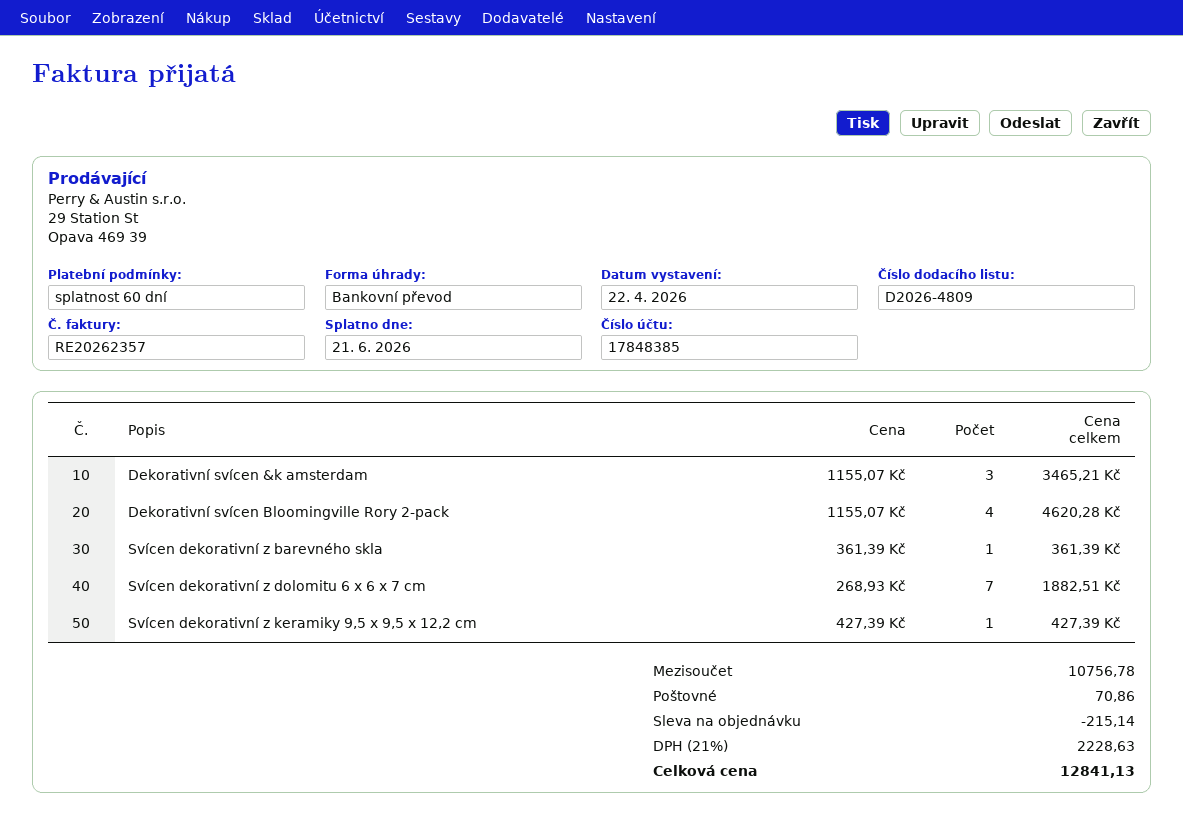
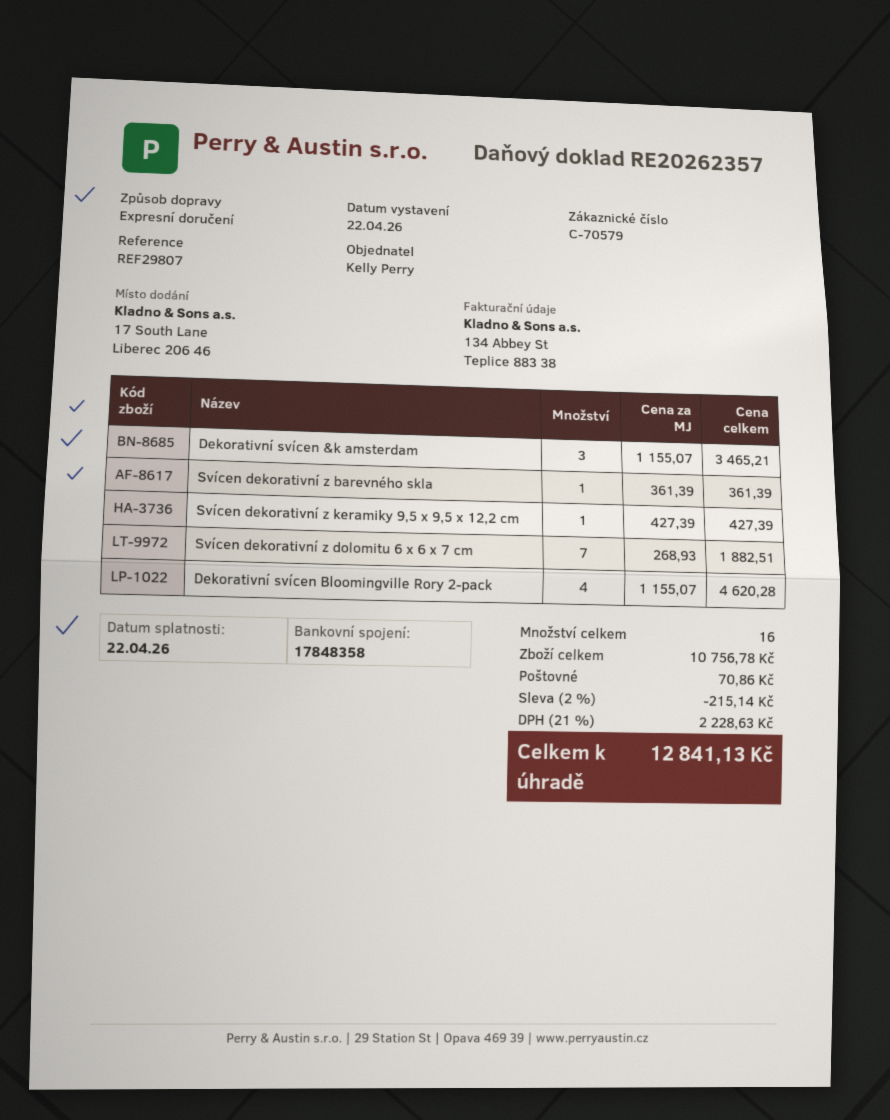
due date: 2026-06-21 -> 2026-04-22
bank account: 17848385 -> 17848358

